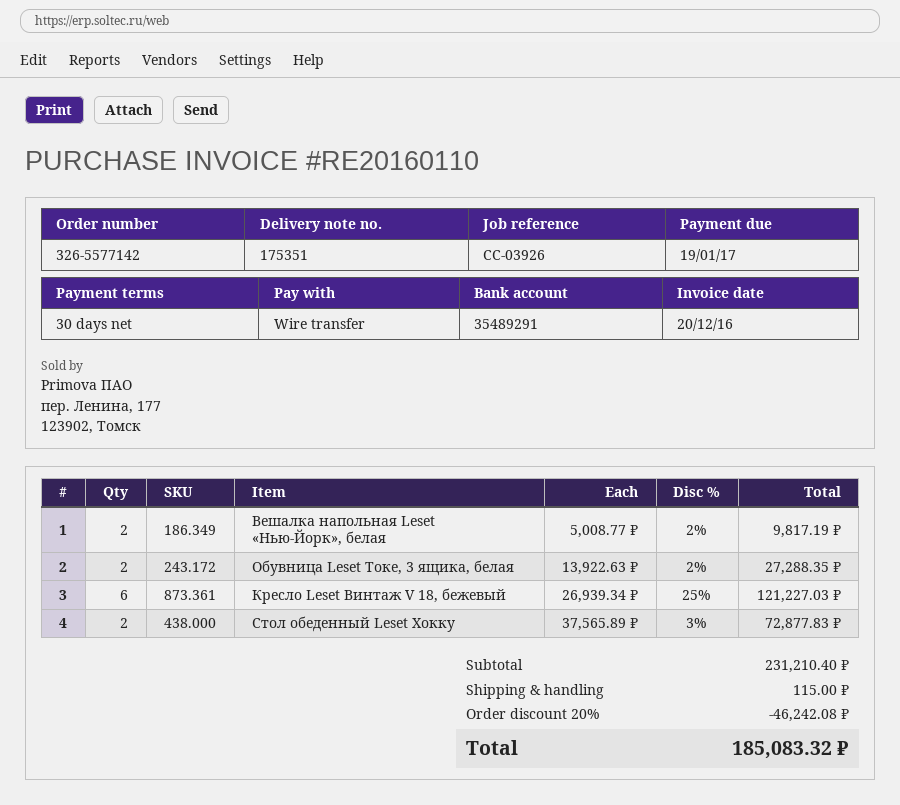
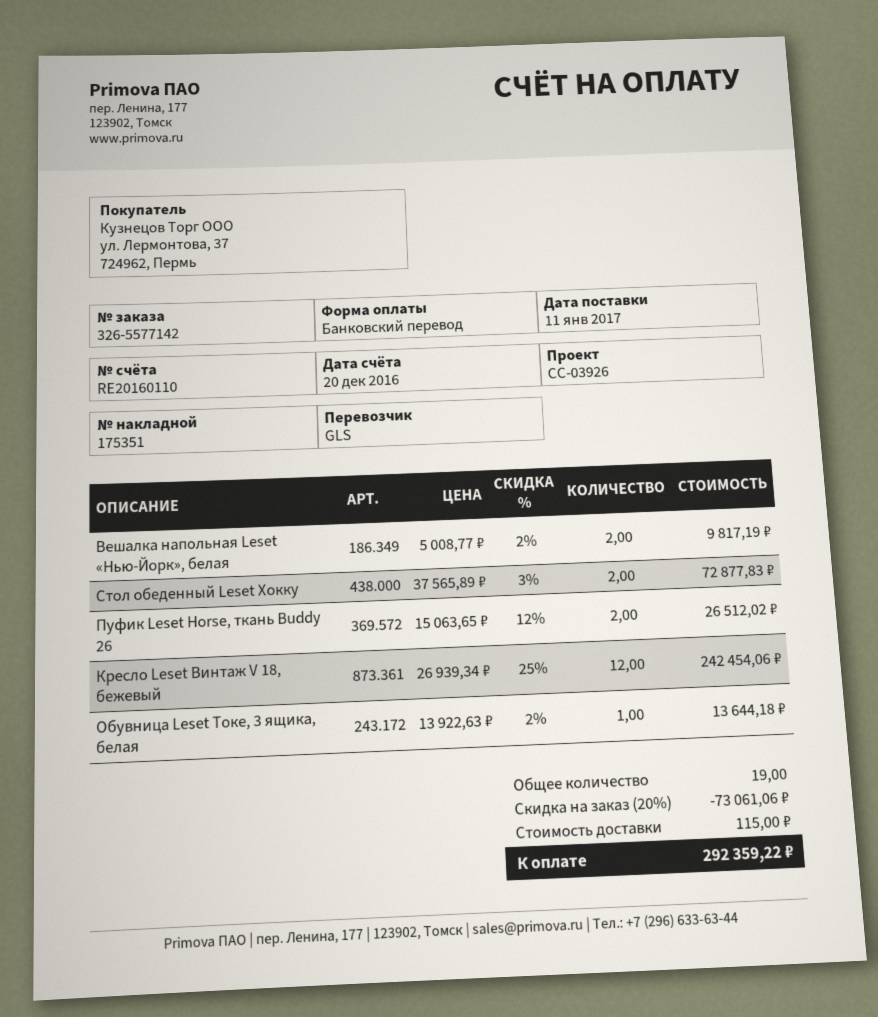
Обувница Leset Токе, 3 ящика, белая: 2 x 13922.63 - 2% = 27288.35 -> 1 x 13922.63 - 2% = 13644.18
Кресло Leset Винтаж V 18, бежевый: 6 x 26939.34 - 25% = 121227.03 -> 12 x 26939.34 - 25% = 242454.06
Пуфик Leset Horse, ткань Buddy 26: none -> 2 x 15063.65 - 12% = 26512.02
discount: 20% = 46242.08 -> 20% = 73061.06
total: 185083.32 -> 292359.22

